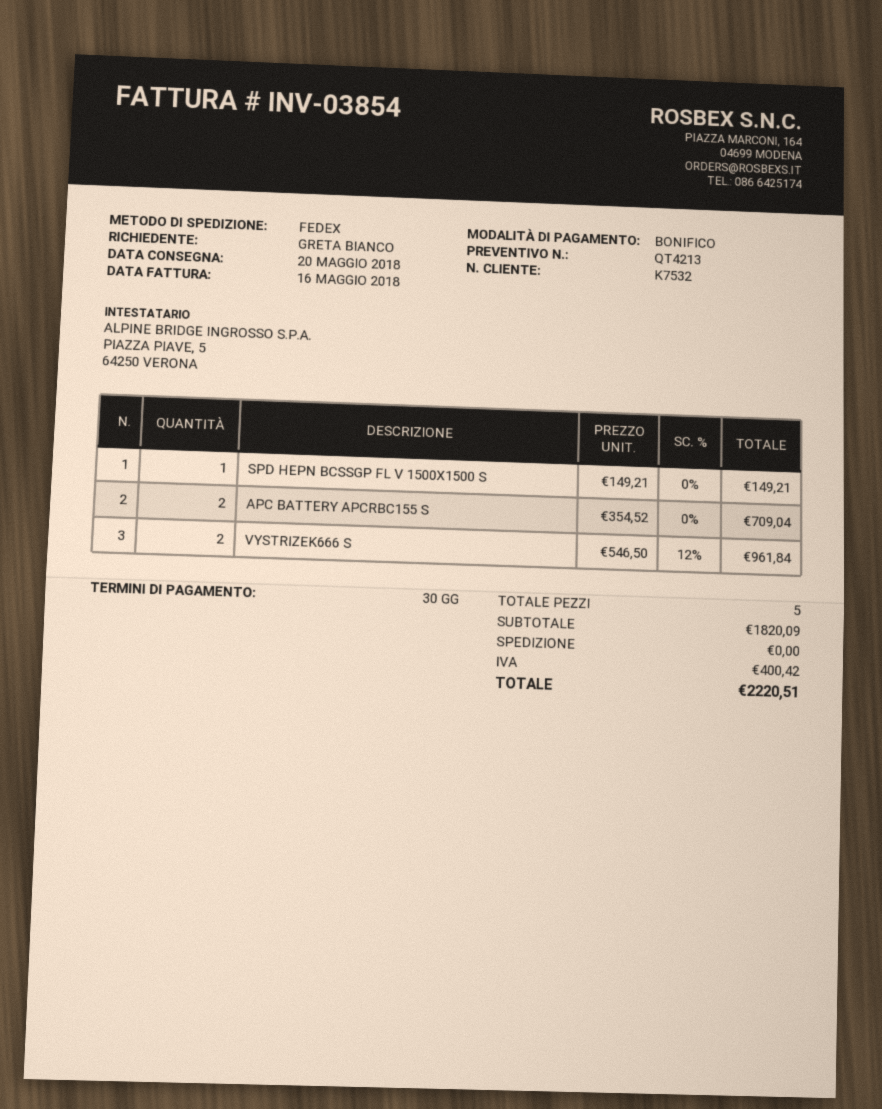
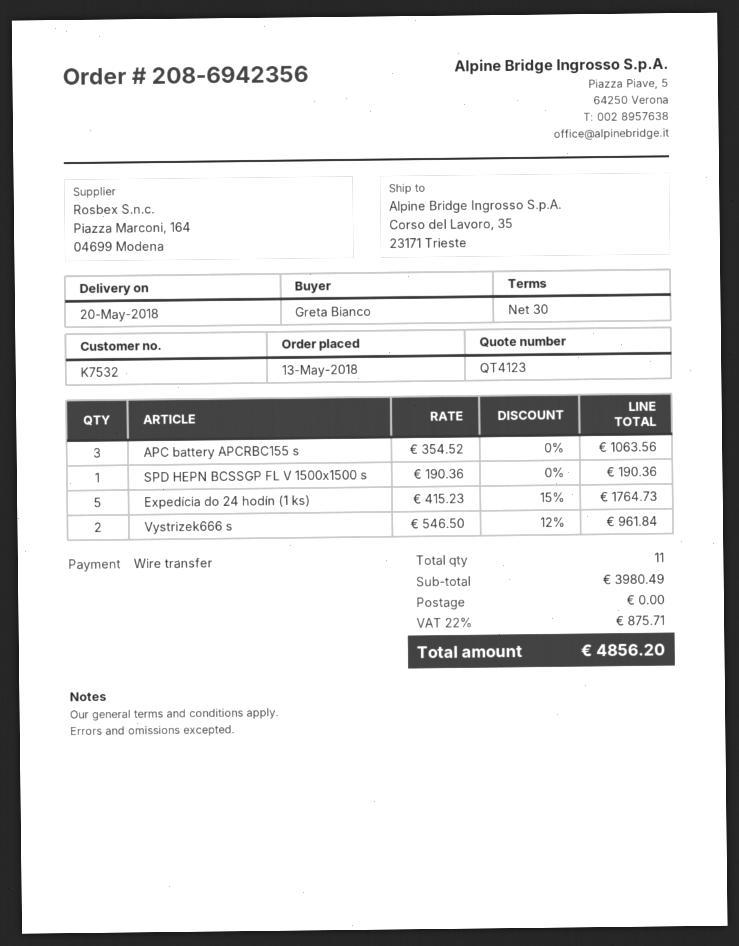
quote number: QT4213 -> QT4123
SPD HEPN BCSSGP FL V 1500X1500 S: 1 x 149.21 = 149.21 -> 1 x 190.36 = 190.36
APC BATTERY APCRBC155 S: 2 x 354.52 = 709.04 -> 3 x 354.52 = 1063.56
Expedícia do 24 hodín (1 ks): none -> 5 x 415.23 - 15% = 1764.73
total quantity: 5 -> 11
subtotal: 1820.09 -> 3980.49
tax: 400.42 -> 875.71
total: 2220.51 -> 4856.20

